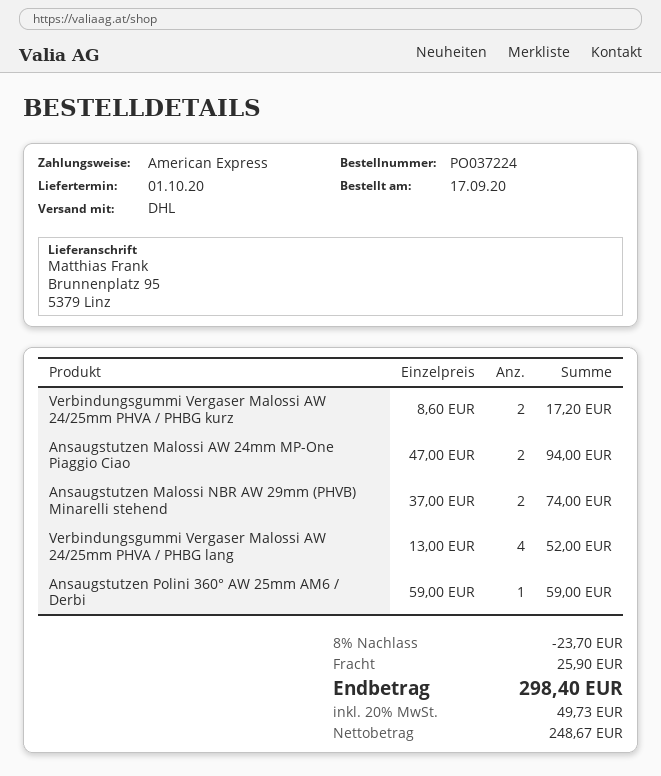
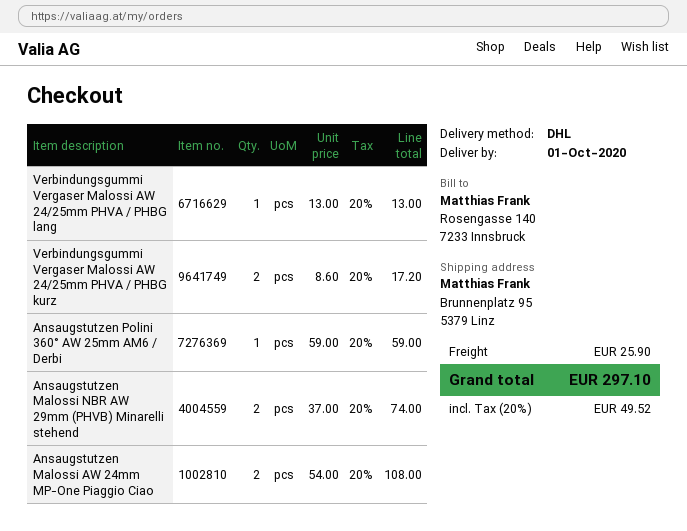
Ansaugstutzen Malossi AW 24mm MP-One Piaggio Ciao: 2 x 47.00 = 94.00 -> 2 x 54.00 = 108.00
Verbindungsgummi Vergaser Malossi AW 24/25mm PHVA / PHBG lang: 4 x 13.00 = 52.00 -> 1 x 13.00 = 13.00
discount: 8% = 23.70 -> none
tax: 20% = 49.73 -> 20% = 49.52
total: 298.40 -> 297.10

